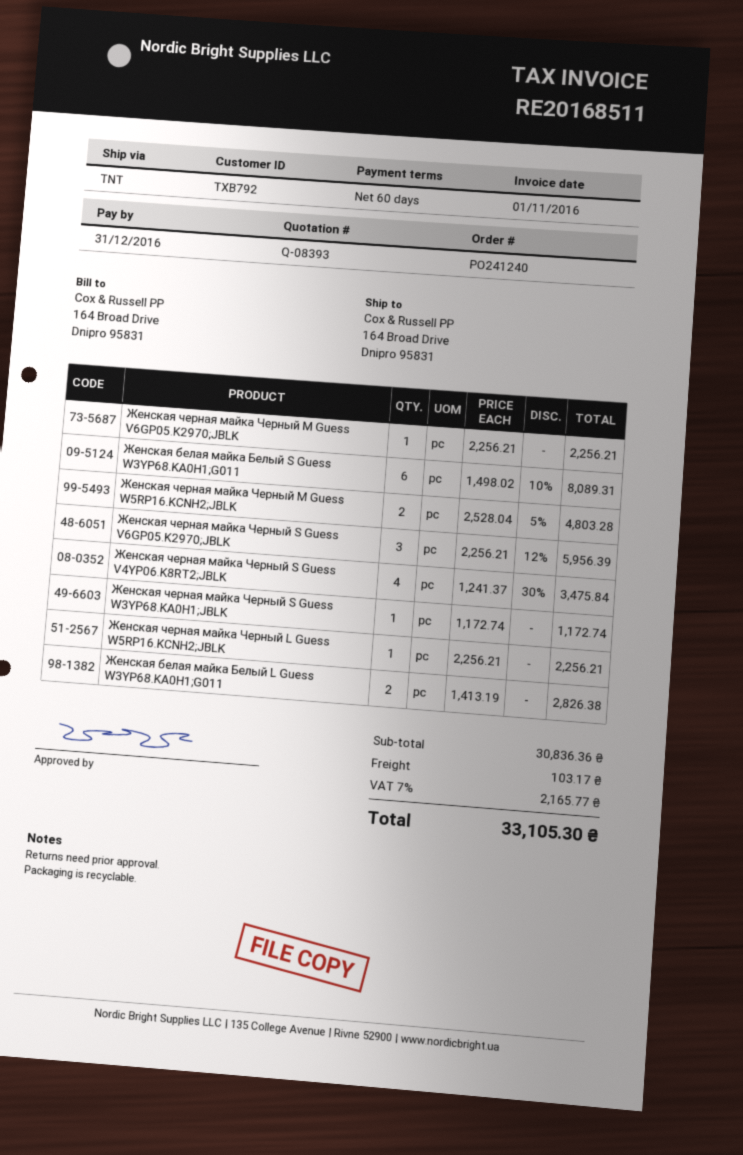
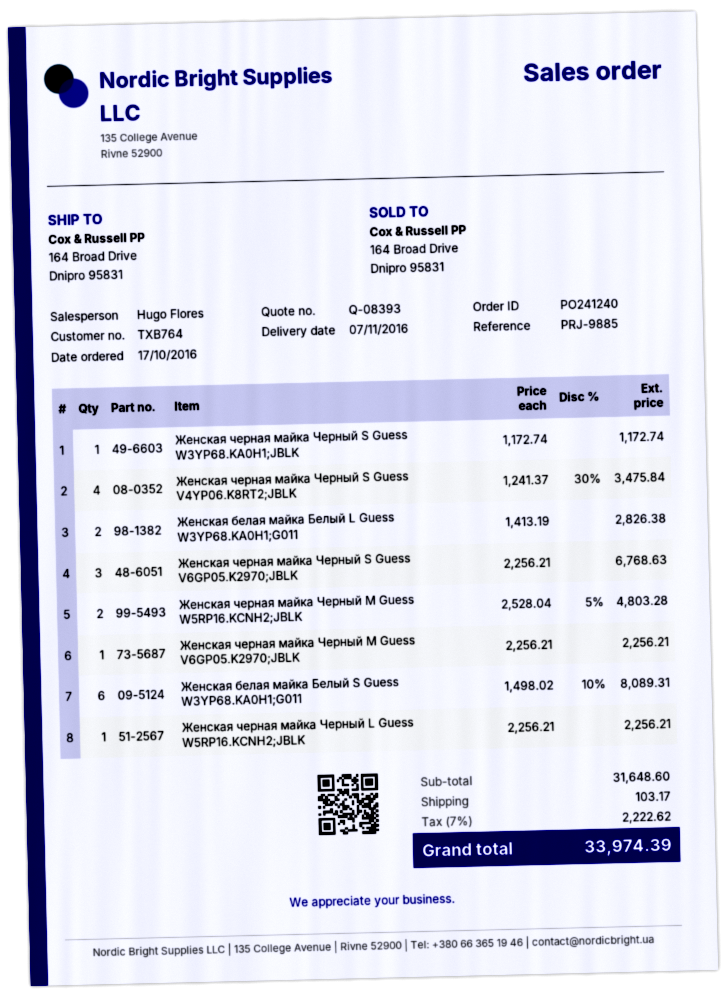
customer number: TXB792 -> TXB764
Женская черная майка Черный S Guess V6GP05.K2970;JBLK: 3 x 2256.21 - 12% = 5956.39 -> 3 x 2256.21 = 6768.63
subtotal: 30836.36 -> 31648.60
tax: 7% = 2165.77 -> 7% = 2222.62
total: 33105.30 -> 33974.39

